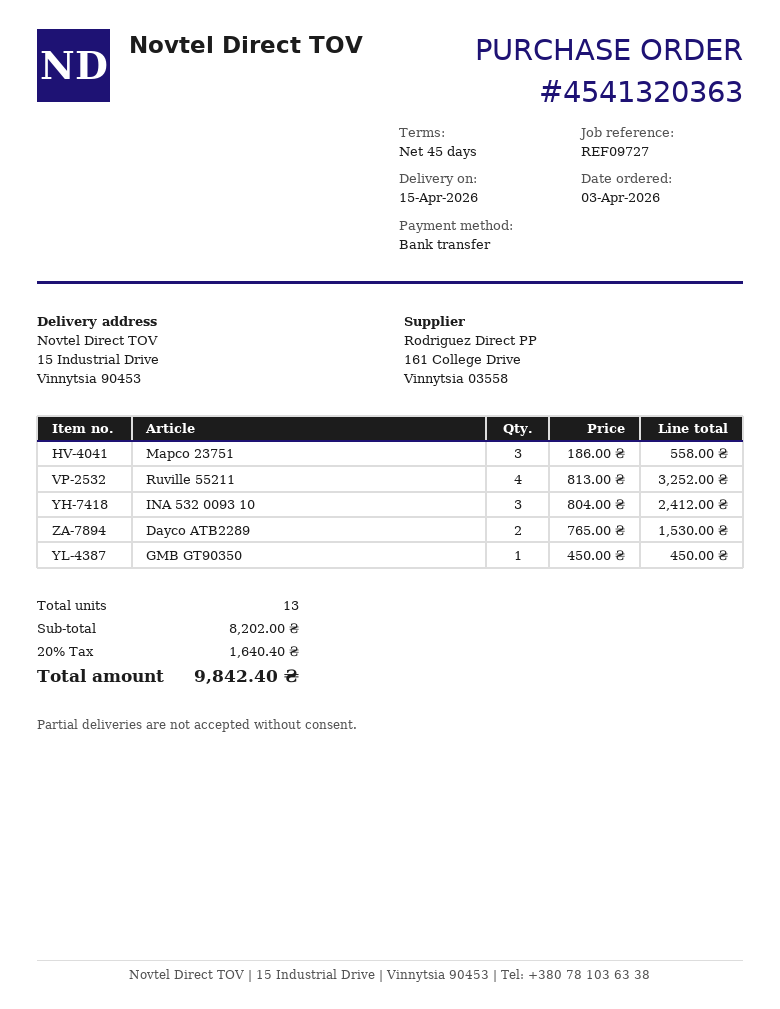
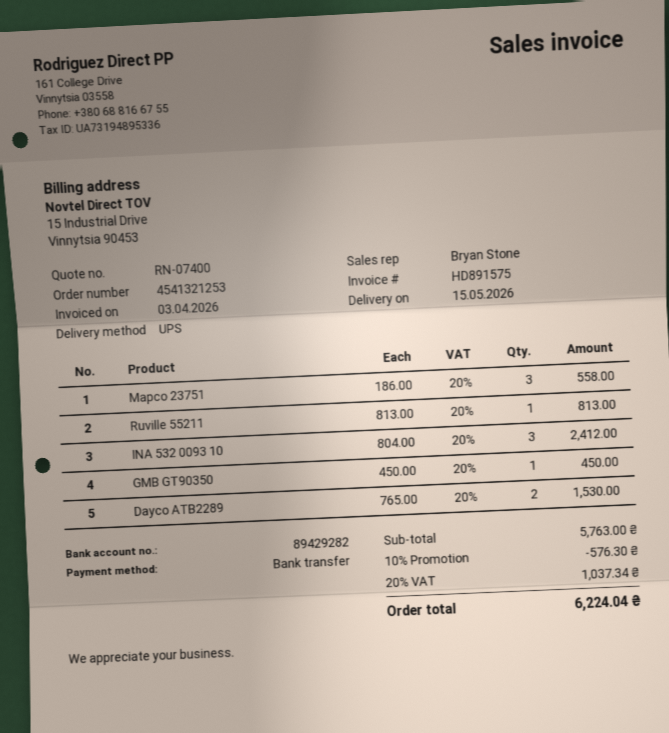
order number: 4541320363 -> 4541321253
delivery date: 2026-04-15 -> 2026-05-15
Ruville 55211: 4 x 813.00 = 3252.00 -> 1 x 813.00 = 813.00
subtotal: 8202.00 -> 5763.00
discount: none -> 10% = 576.30
tax: 20% = 1640.40 -> 20% = 1037.34
total: 9842.40 -> 6224.04

